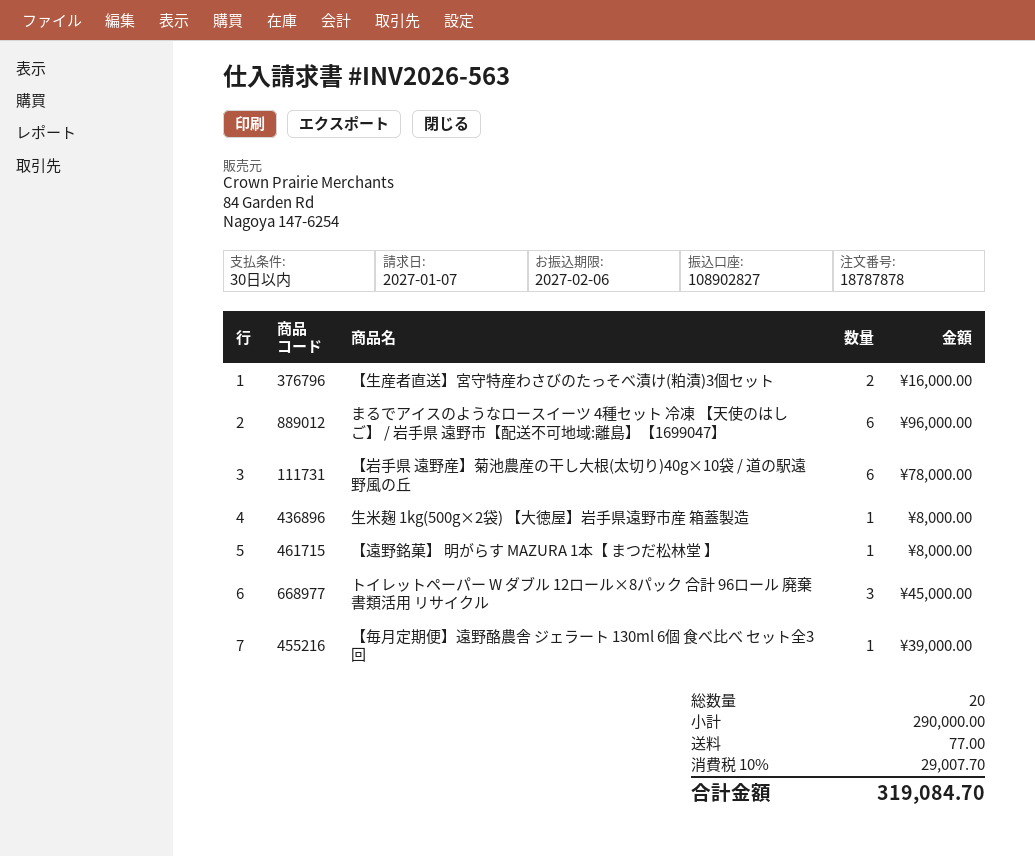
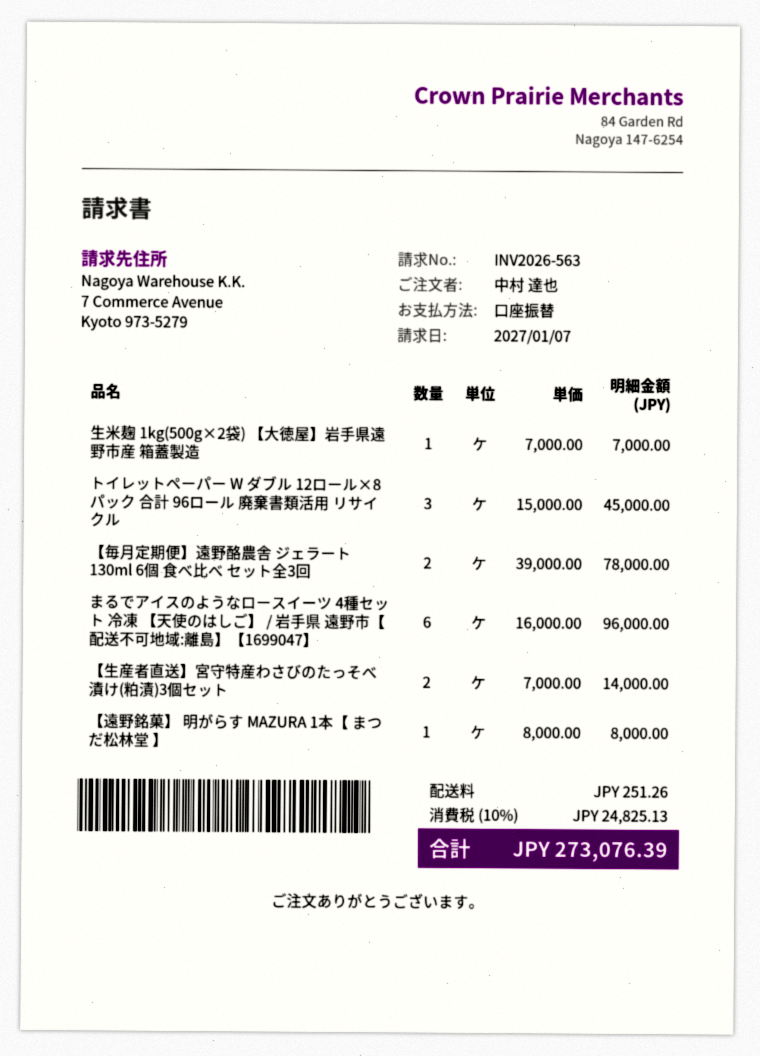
【生産者直送】宮守特産わさびのたっそべ漬け(粕漬)3個セット: 2 for 16000.00 -> 2 for 14000.00
【岩手県 遠野産】菊池農産の干し大根(太切り)40g×10袋 / 道の駅遠野風の丘: 6 for 78000.00 -> none
生米麹 1kg(500g×2袋) 【大徳屋】岩手県遠野市産 箱蓋製造: 1 for 8000.00 -> 1 for 7000.00
【毎月定期便】遠野酪農舎 ジェラート 130ml 6個 食べ比べ セット全3回: 1 for 39000.00 -> 2 for 78000.00
shipping: 77.00 -> 251.26
tax: 10% = 29007.70 -> 10% = 24825.13
total: 319084.70 -> 273076.39

